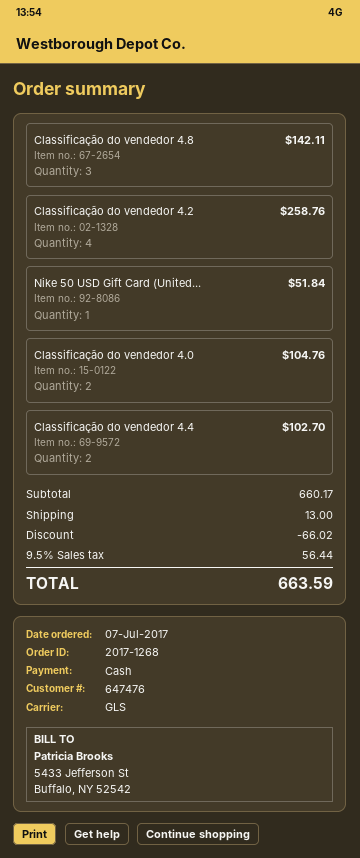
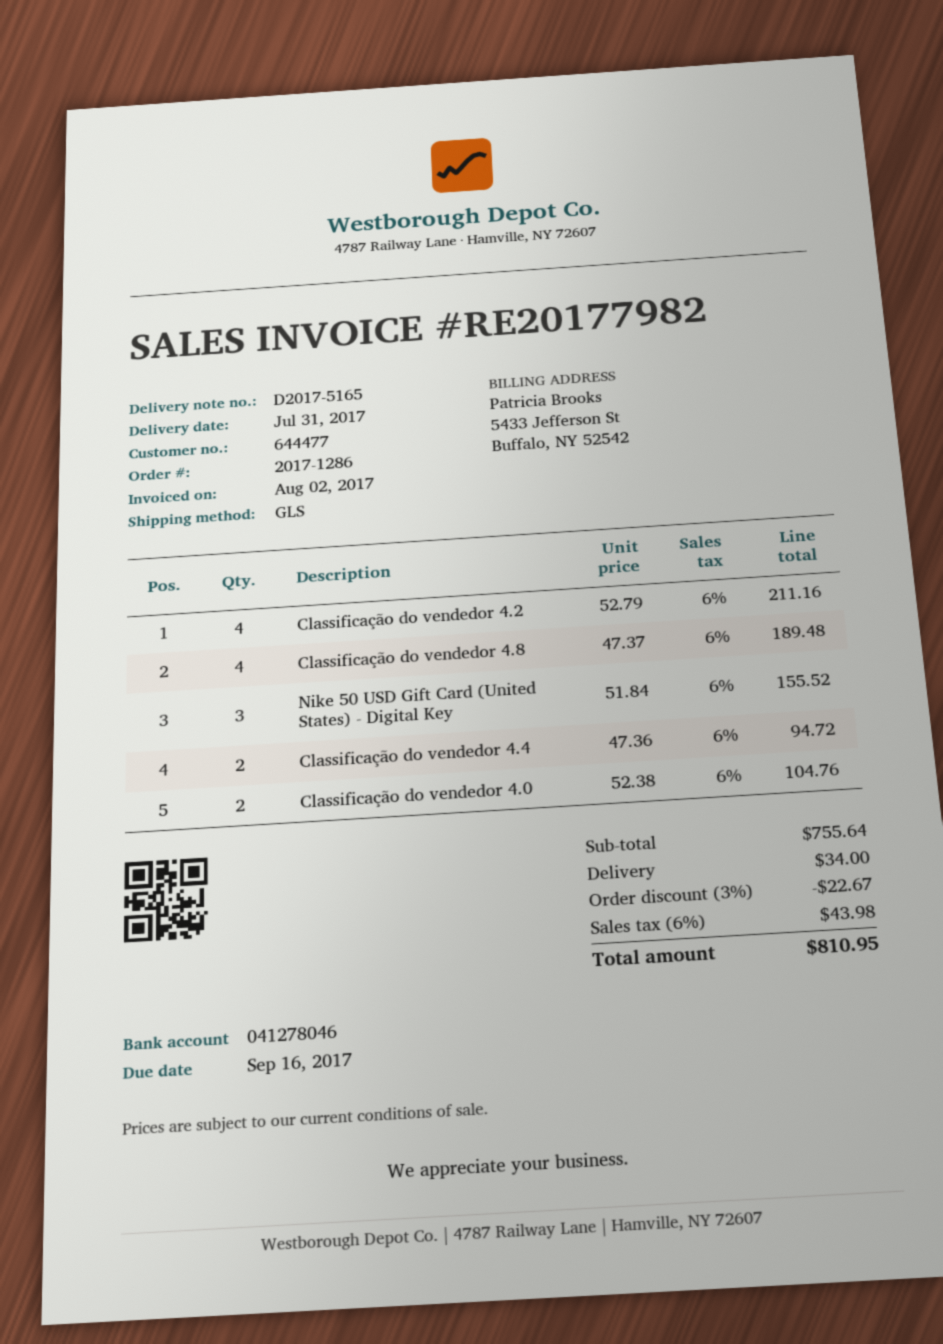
order number: 2017-1268 -> 2017-1286
customer number: 647476 -> 644477
Classificação do vendedor 4.8: 3 for 142.11 -> 4 for 189.48
Classificação do vendedor 4.2: 4 for 258.76 -> 4 for 211.16
Nike 50 USD Gift Card (United...: 1 for 51.84 -> 3 for 155.52
Classificação do vendedor 4.4: 2 for 102.70 -> 2 for 94.72
subtotal: 660.17 -> 755.64
discount: 66.02 -> 22.67
shipping: 13.00 -> 34.00
tax: 9.5% = 56.44 -> 6% = 43.98
total: 663.59 -> 810.95

